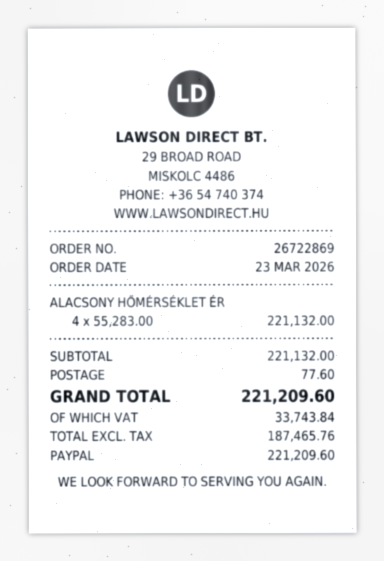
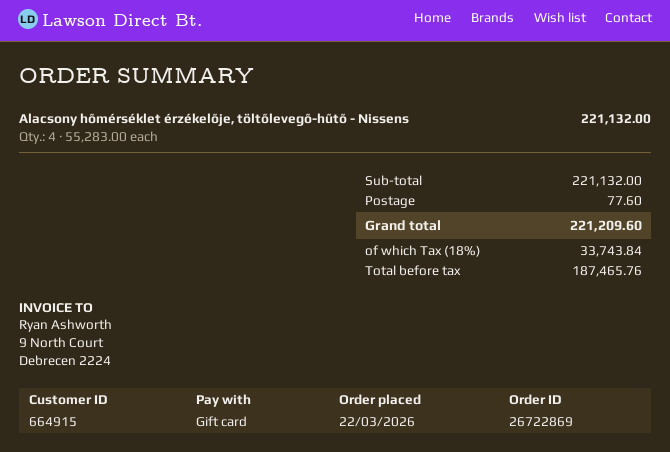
order date: 2026-03-23 -> 2026-03-22
payment method: PayPal -> gift card

